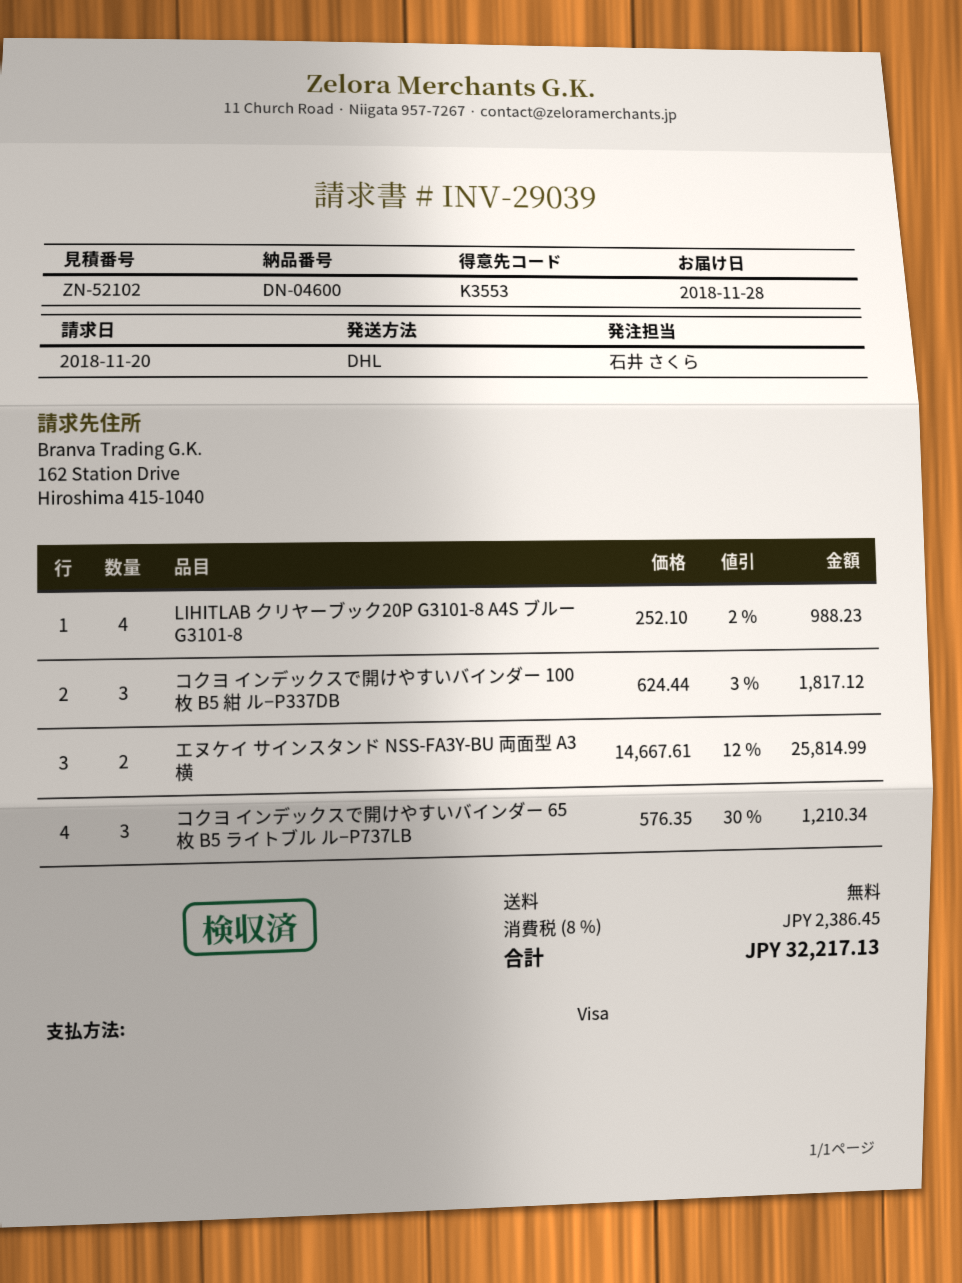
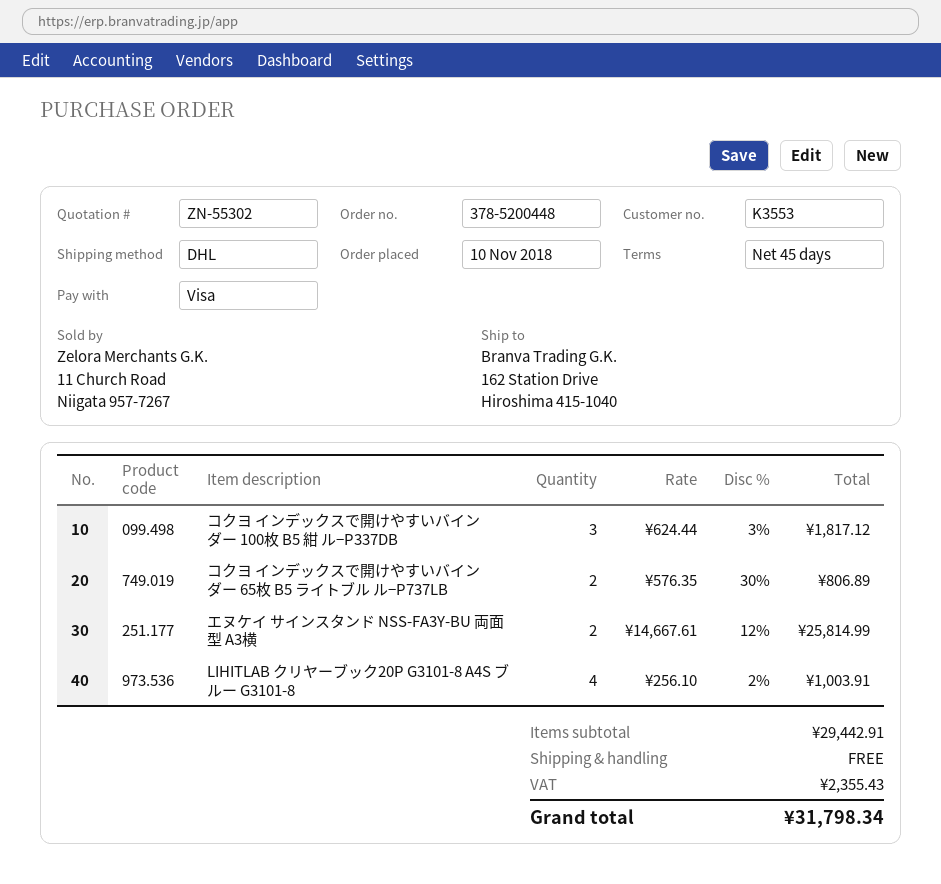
quote number: ZN-52102 -> ZN-55302
LIHITLAB クリヤーブック20P G3101-8 A4S ブルー G3101-8: 4 x 252.10 - 2% = 988.23 -> 4 x 256.10 - 2% = 1003.91
コクヨ インデックスで開けやすいバインダー 65枚 B5 ライトブル ル−P737LB: 3 x 576.35 - 30% = 1210.34 -> 2 x 576.35 - 30% = 806.89
tax: 2386.45 -> 2355.43
total: 32217.13 -> 31798.34

